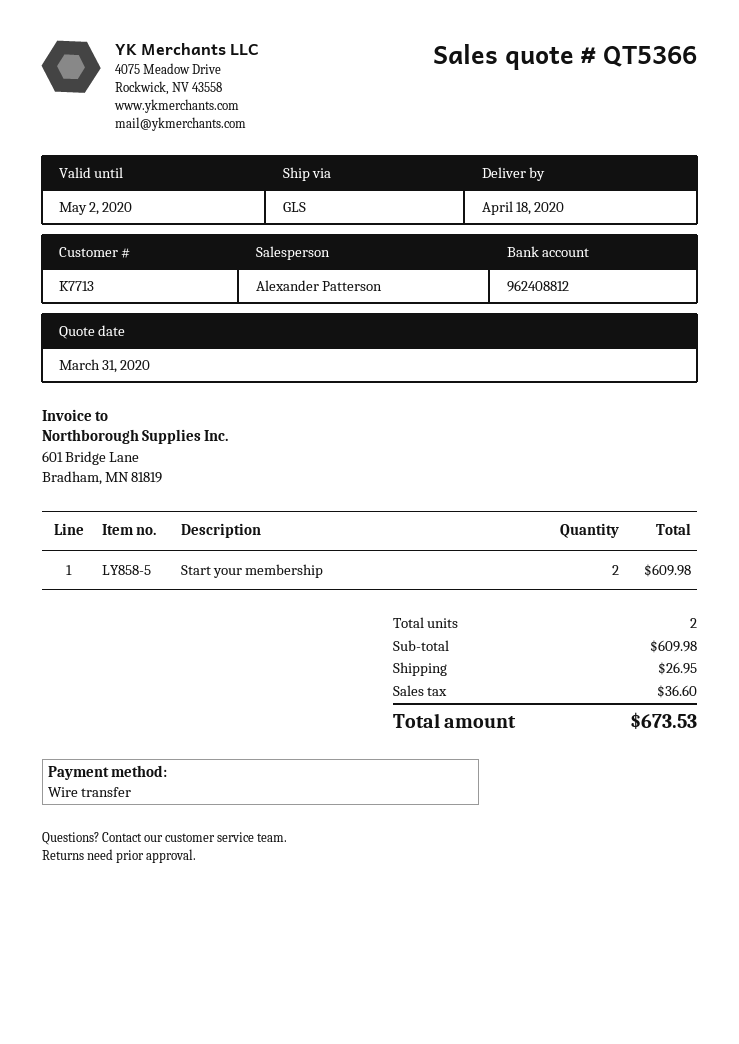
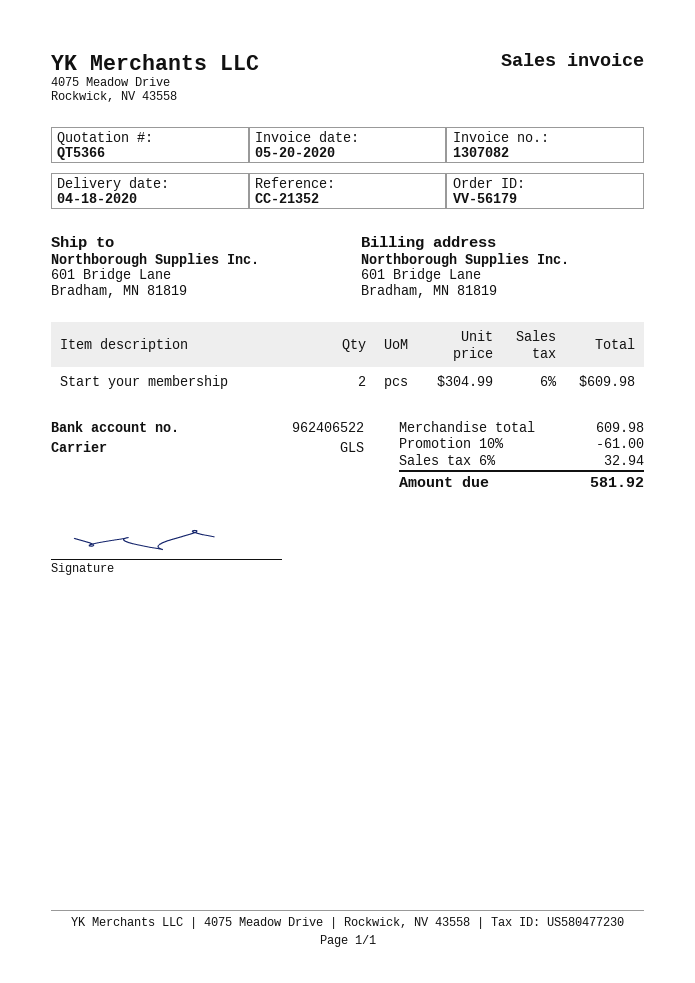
bank account: 962408812 -> 962406522
discount: none -> 10% = 61.00
shipping: 26.95 -> none
tax: 36.60 -> 32.94
total: 673.53 -> 581.92

